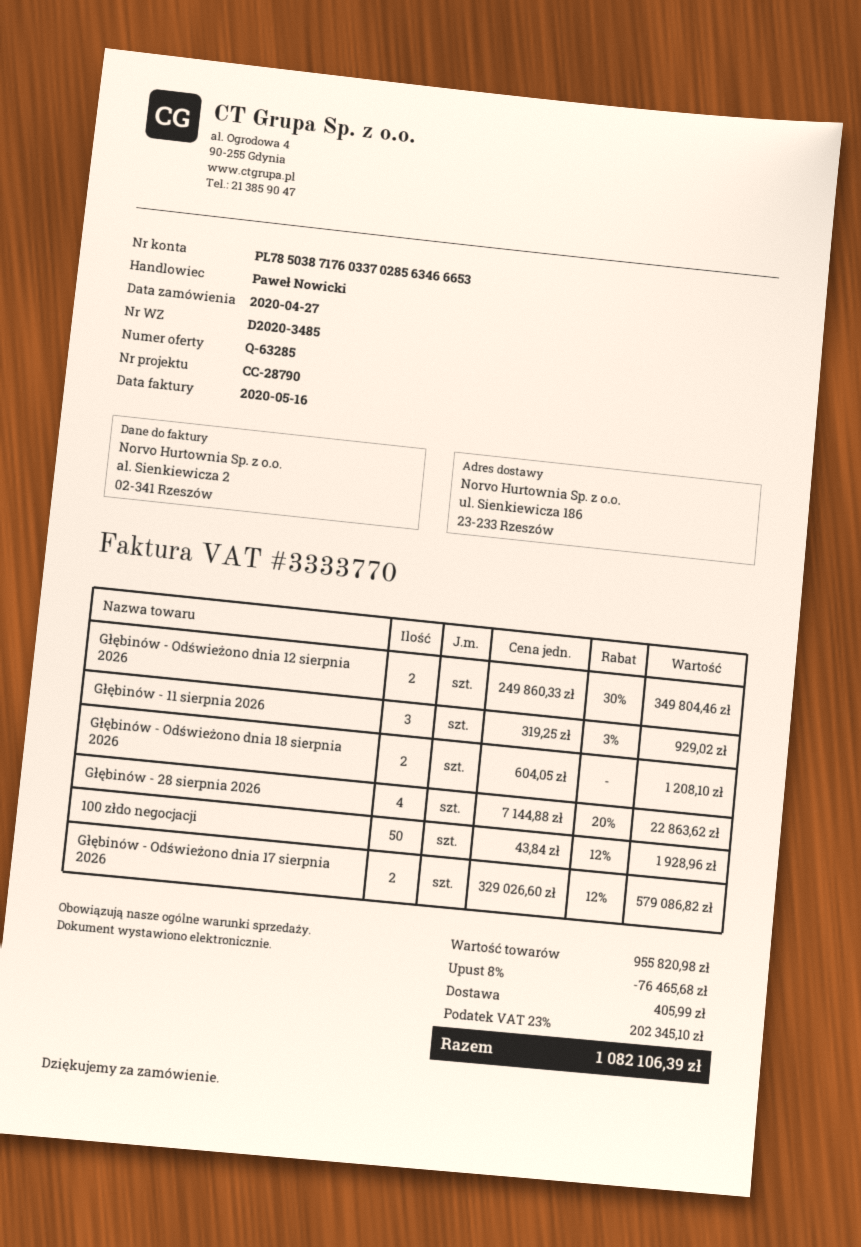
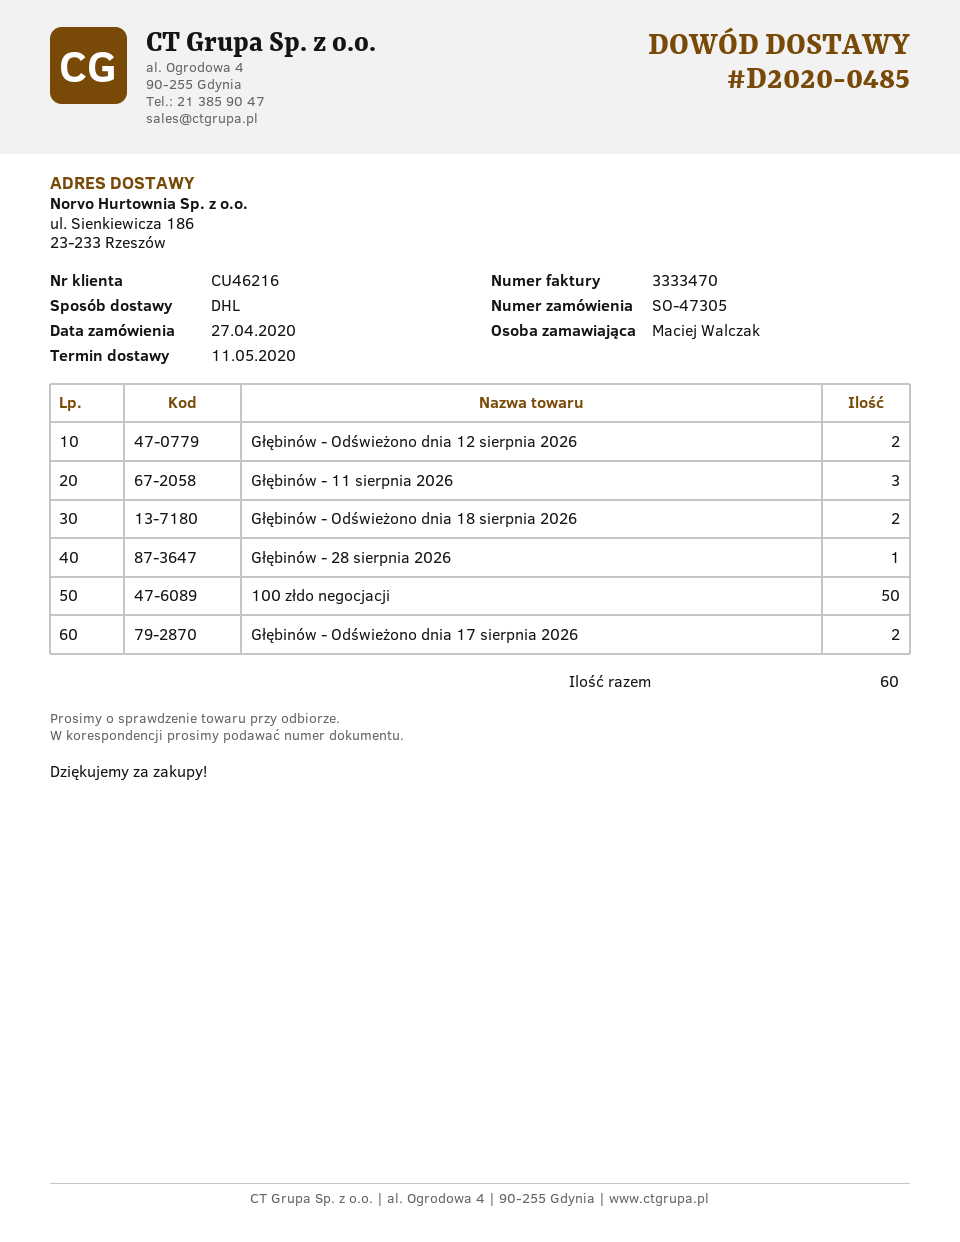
delivery note number: D2020-3485 -> D2020-0485
invoice number: 3333770 -> 3333470
Głębinów - 28 sierpnia 2026: 4 -> 1

